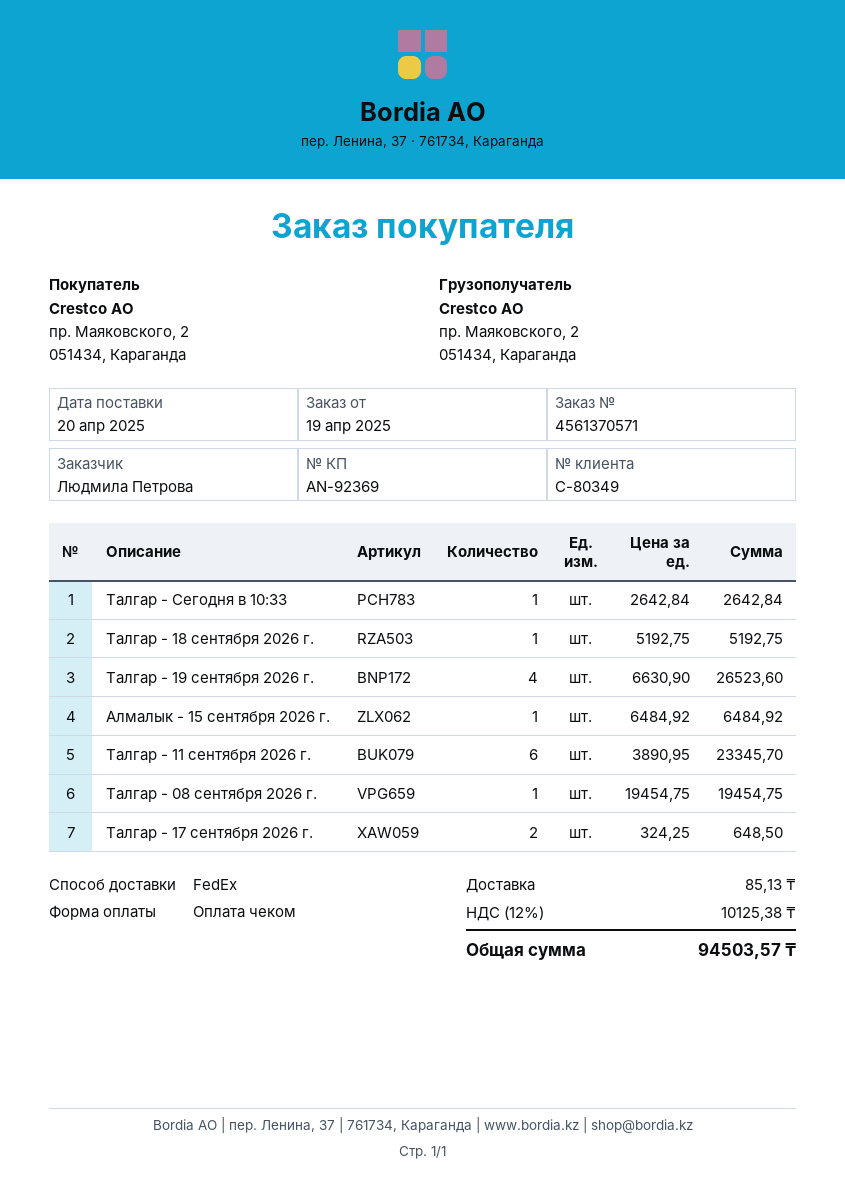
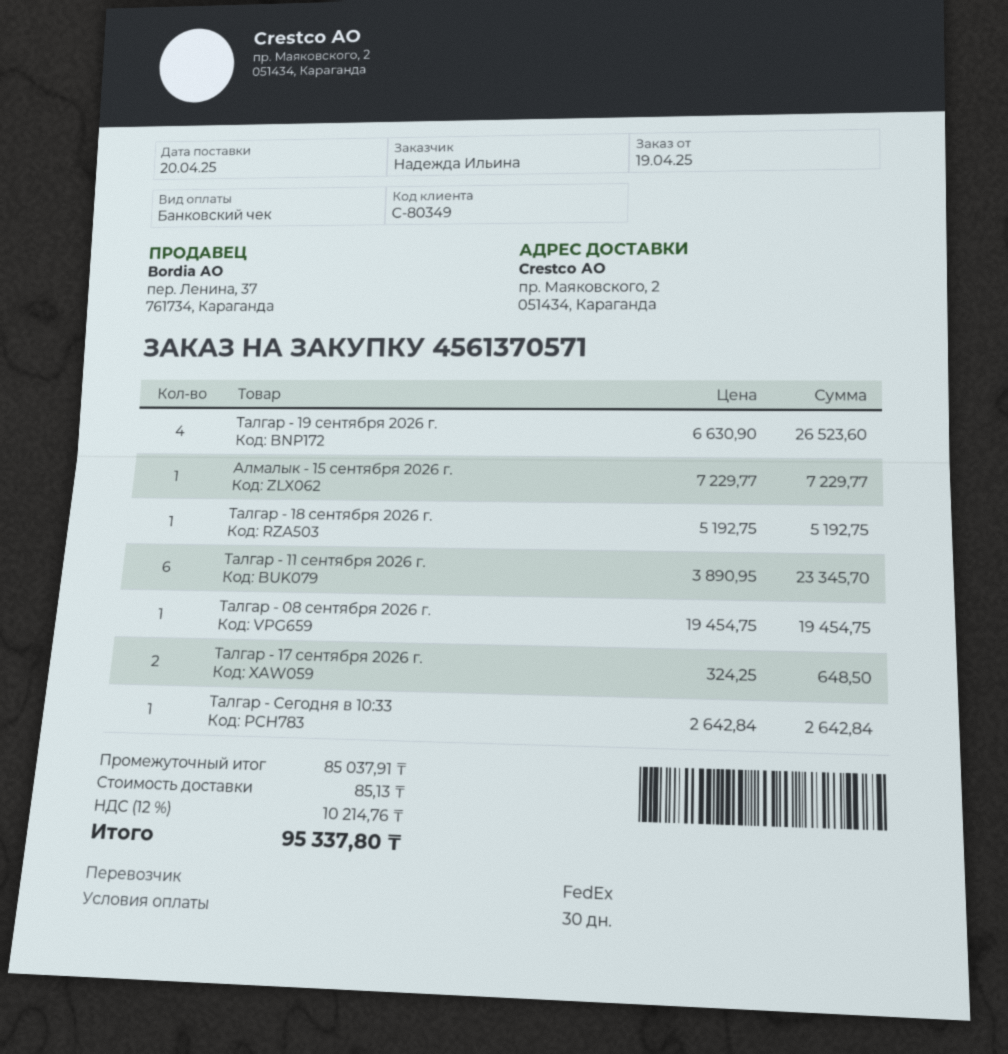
ordered by: Людмила Петрова -> Надежда Ильина
Алмалык - 15 сентября 2026 г.: 1 x 6484.92 = 6484.92 -> 1 x 7229.77 = 7229.77
tax: 12% = 10125.38 -> 12% = 10214.76
total: 94503.57 -> 95337.80

